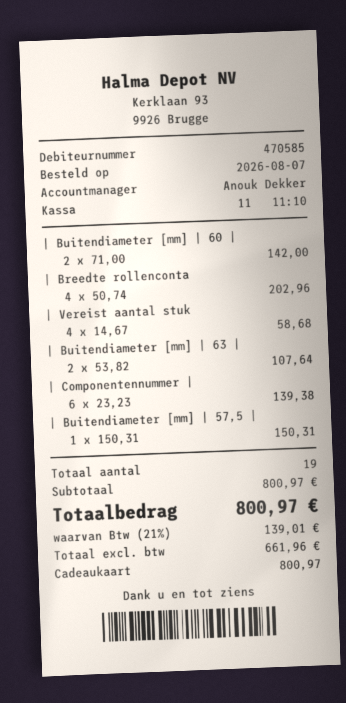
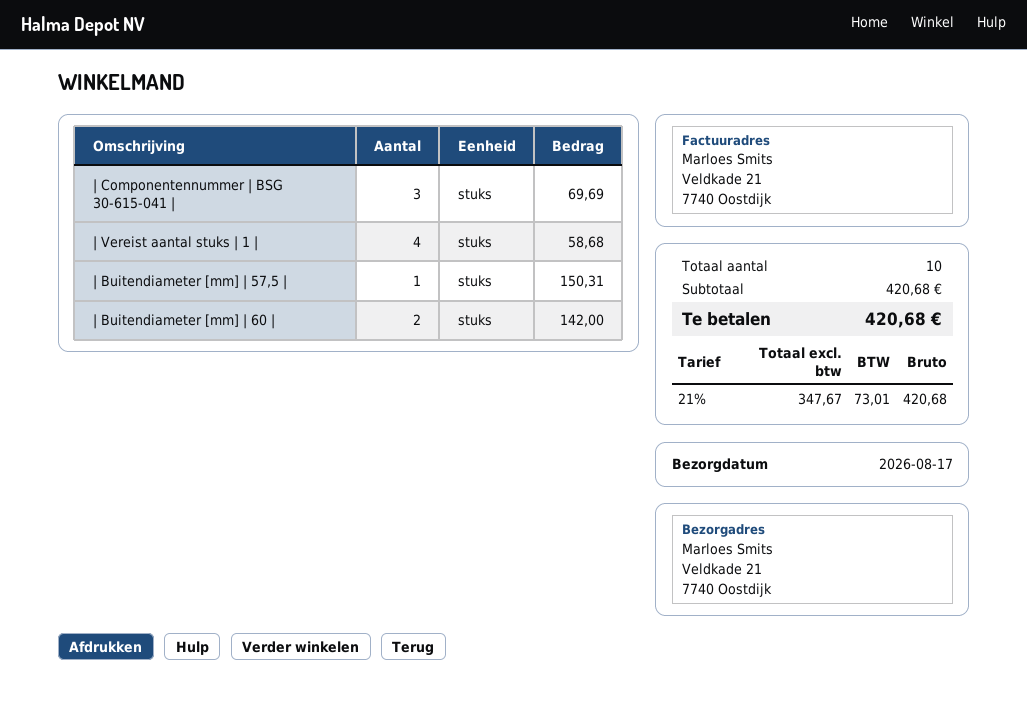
| Breedte rollenconta: 4 for 202.96 -> none
| Buitendiameter [mm] | 63 |: 2 for 107.64 -> none
| Componentennummer |: 6 for 139.38 -> 3 for 69.69
total quantity: 19 -> 10
subtotal: 800.97 -> 420.68
net: 661.96 -> 347.67
tax: 21% = 139.01 -> 21% = 73.01
total: 800.97 -> 420.68

